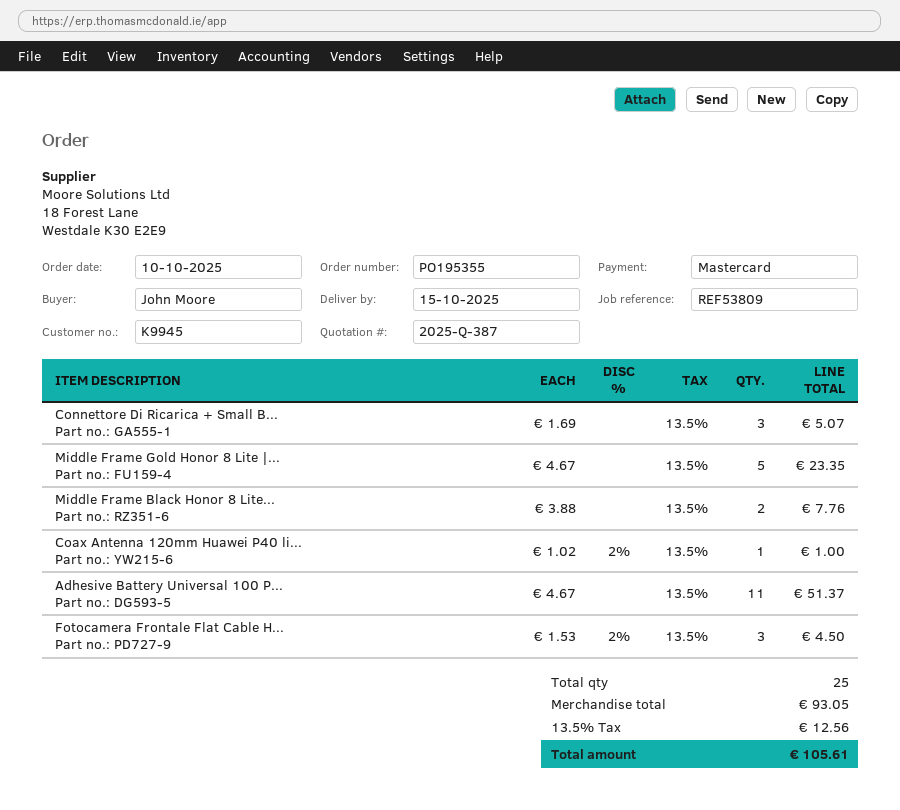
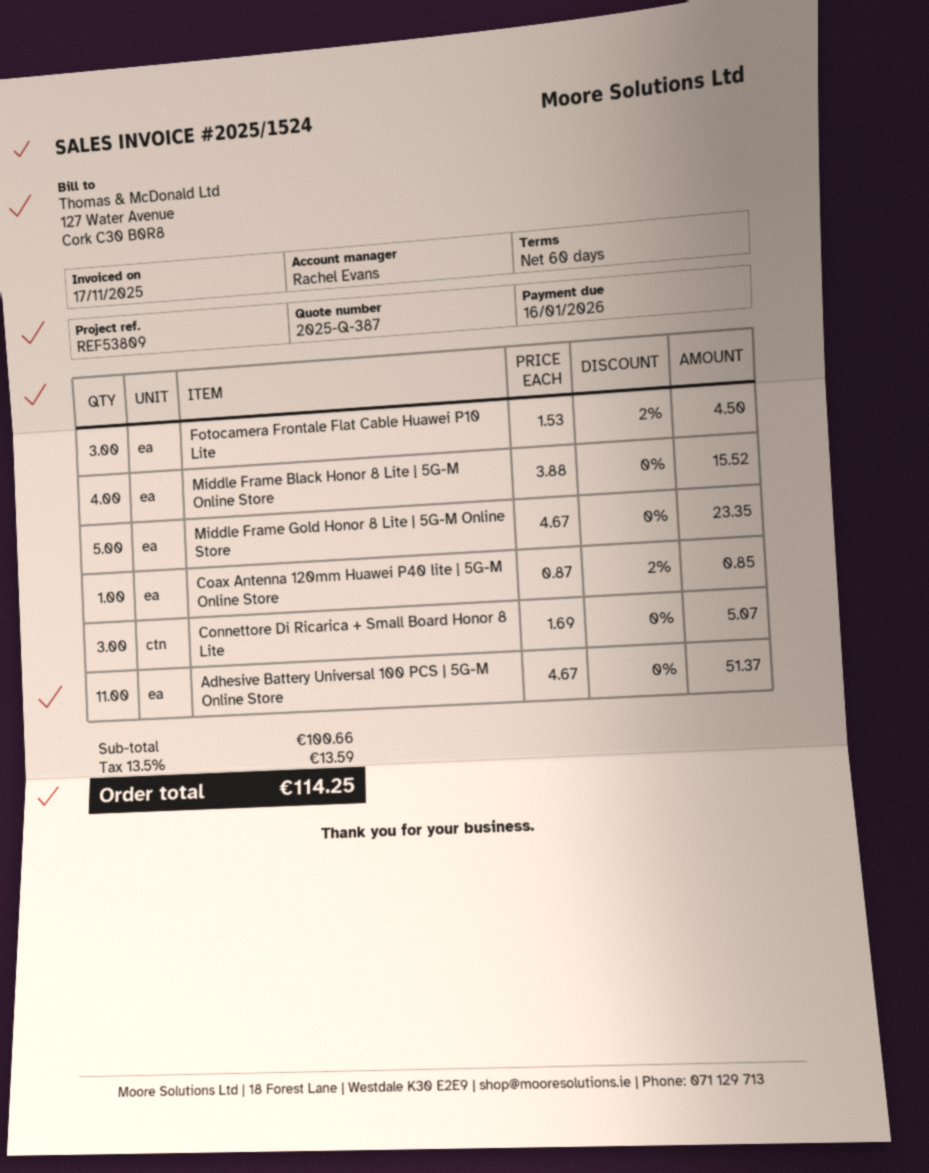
Middle Frame Black Honor 8 Lite...: 2 x 3.88 = 7.76 -> 4 x 3.88 = 15.52
Coax Antenna 120mm Huawei P40 li...: 1 x 1.02 - 2% = 1.00 -> 1 x 0.87 - 2% = 0.85
subtotal: 93.05 -> 100.66
tax: 13.5% = 12.56 -> 13.5% = 13.59
total: 105.61 -> 114.25

